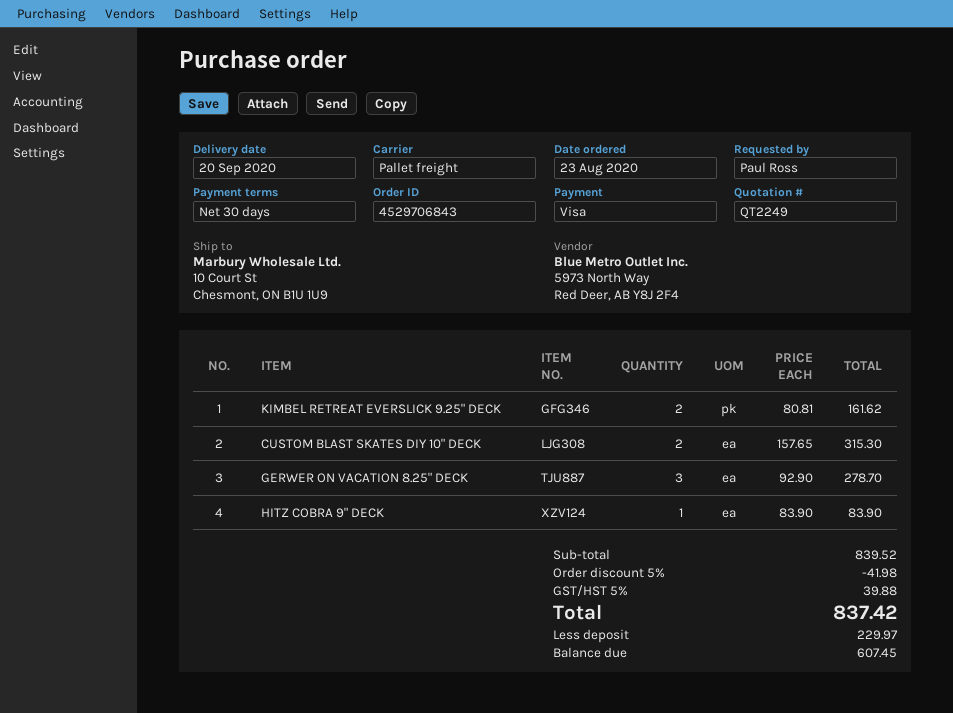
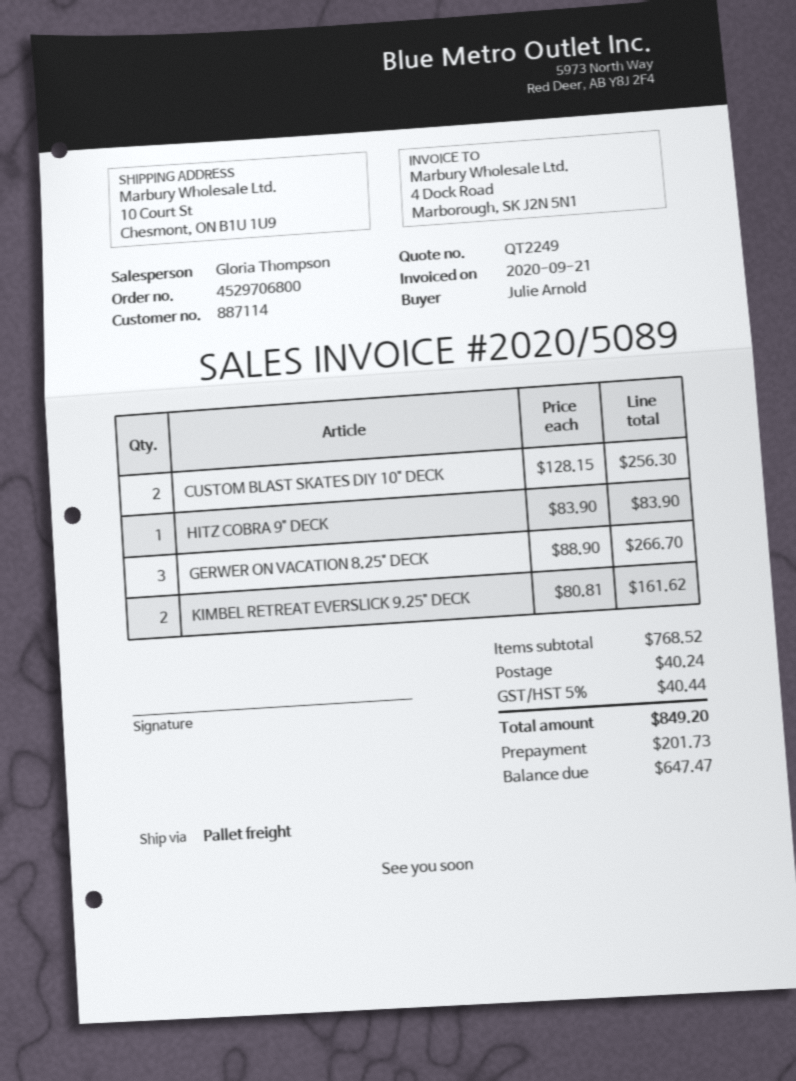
order number: 4529706843 -> 4529706800
ordered by: Paul Ross -> Julie Arnold
CUSTOM BLAST SKATES DIY 10" DECK: 2 x 157.65 = 315.30 -> 2 x 128.15 = 256.30
GERWER ON VACATION 8.25" DECK: 3 x 92.90 = 278.70 -> 3 x 88.90 = 266.70
subtotal: 839.52 -> 768.52
discount: 5% = 41.98 -> none
shipping: none -> 40.24
tax: 5% = 39.88 -> 5% = 40.44
total: 837.42 -> 849.20
deposit: 229.97 -> 201.73
balance: 607.45 -> 647.47

